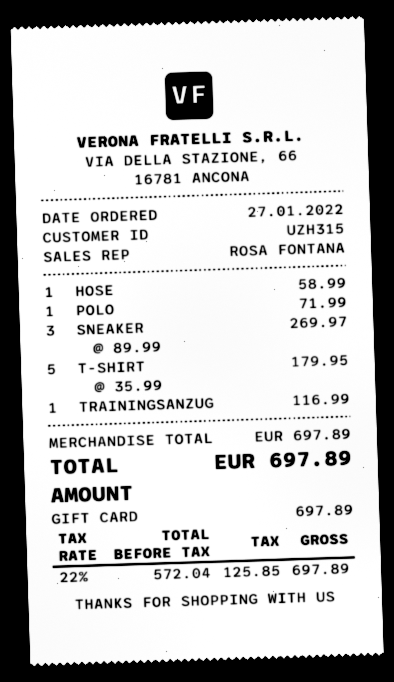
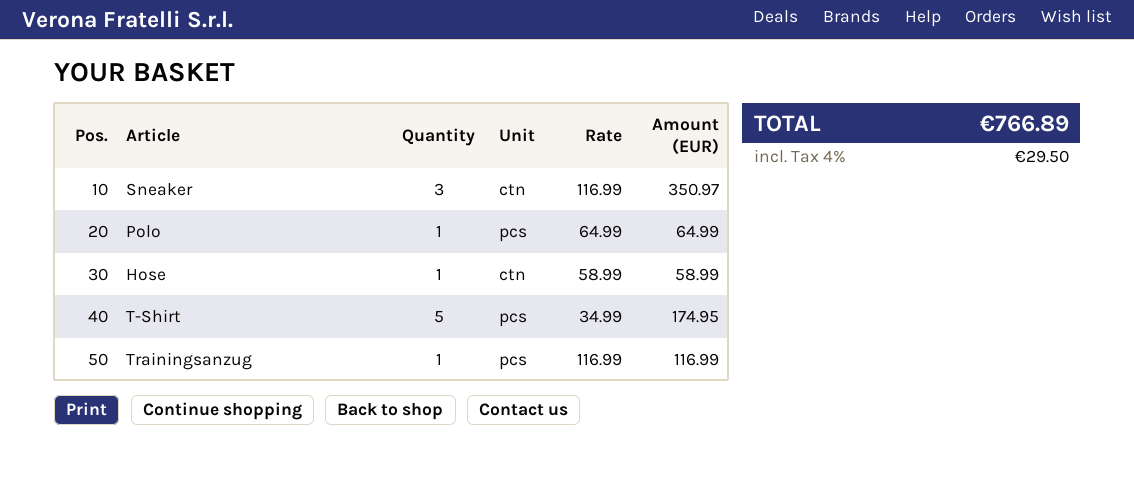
POLO: 1 x 71.99 = 71.99 -> 1 x 64.99 = 64.99
SNEAKER: 3 x 89.99 = 269.97 -> 3 x 116.99 = 350.97
T-SHIRT: 5 x 35.99 = 179.95 -> 5 x 34.99 = 174.95
tax: 22% = 125.85 -> 4% = 29.50
total: 697.89 -> 766.89

